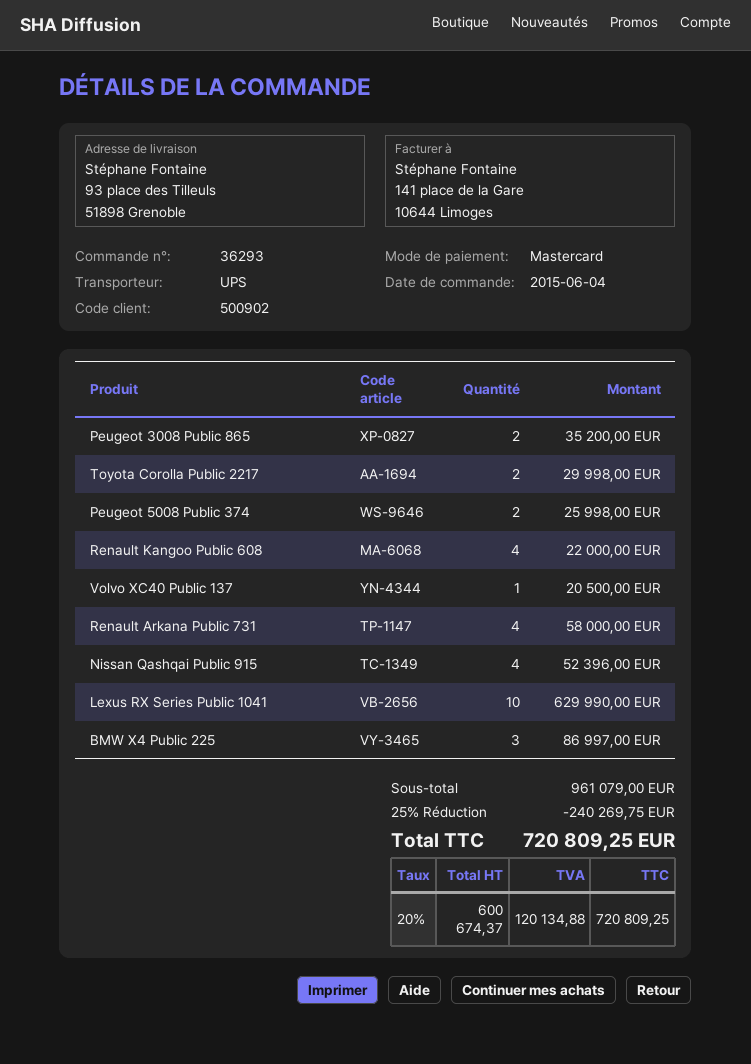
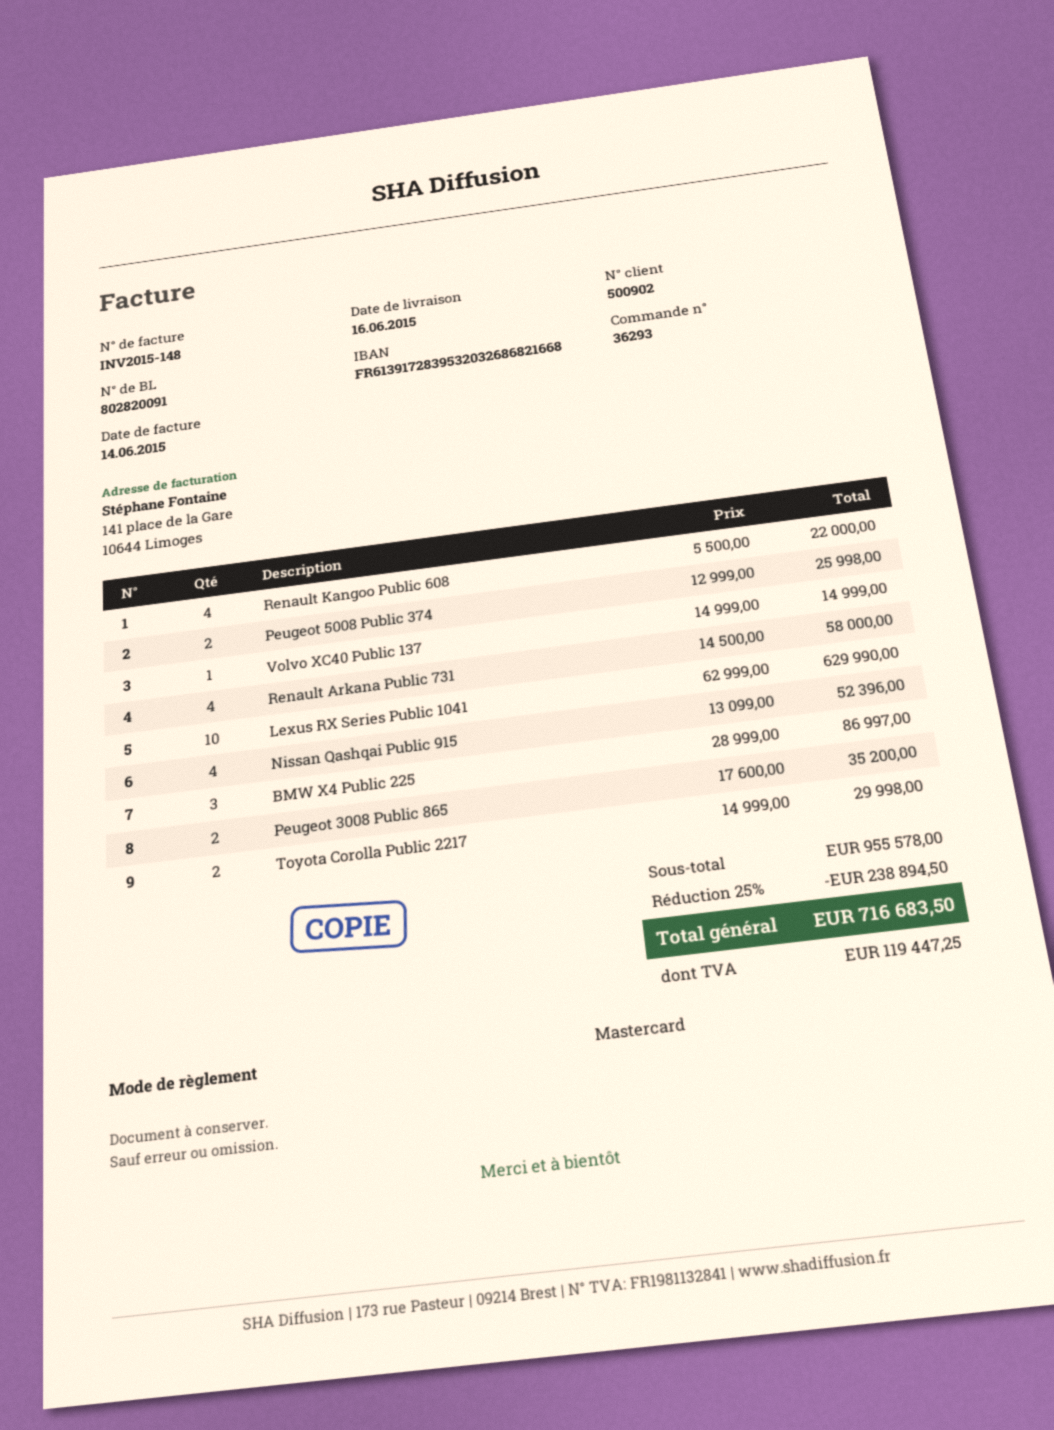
Volvo XC40 Public 137: 1 for 20500.00 -> 1 for 14999.00
subtotal: 961079.00 -> 955578.00
discount: 25% = 240269.75 -> 25% = 238894.50
tax: 120134.88 -> 119447.25
total: 720809.25 -> 716683.50

